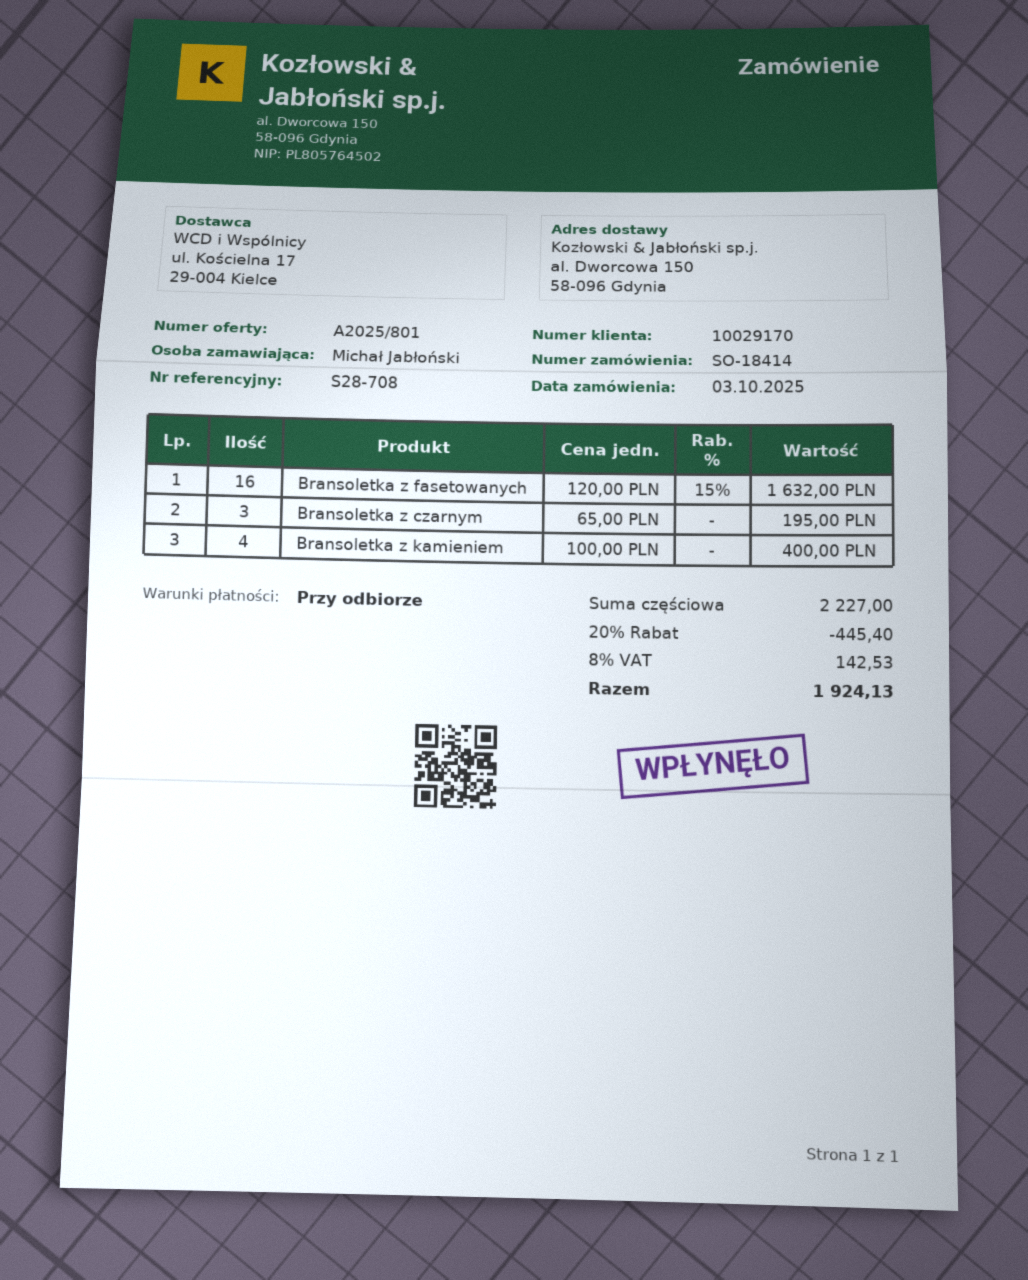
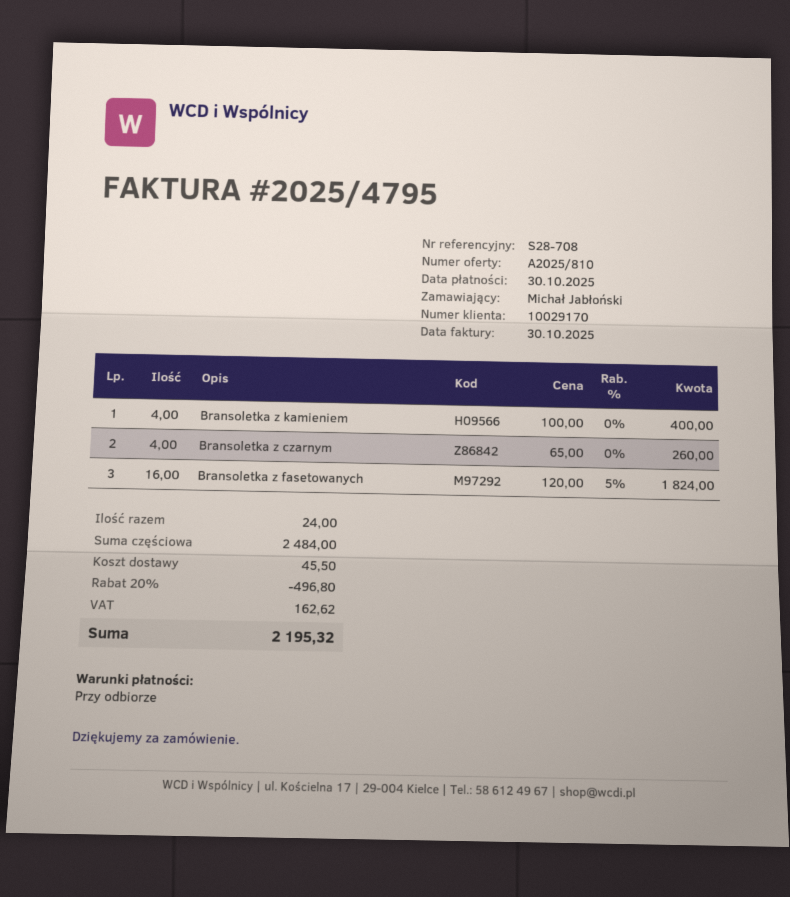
quote number: A2025/801 -> A2025/810
Bransoletka z fasetowanych: 16 x 120.00 - 15% = 1632.00 -> 16 x 120.00 - 5% = 1824.00
Bransoletka z czarnym: 3 x 65.00 = 195.00 -> 4 x 65.00 = 260.00
subtotal: 2227.00 -> 2484.00
discount: 20% = 445.40 -> 20% = 496.80
shipping: none -> 45.50
tax: 142.53 -> 162.62
total: 1924.13 -> 2195.32

